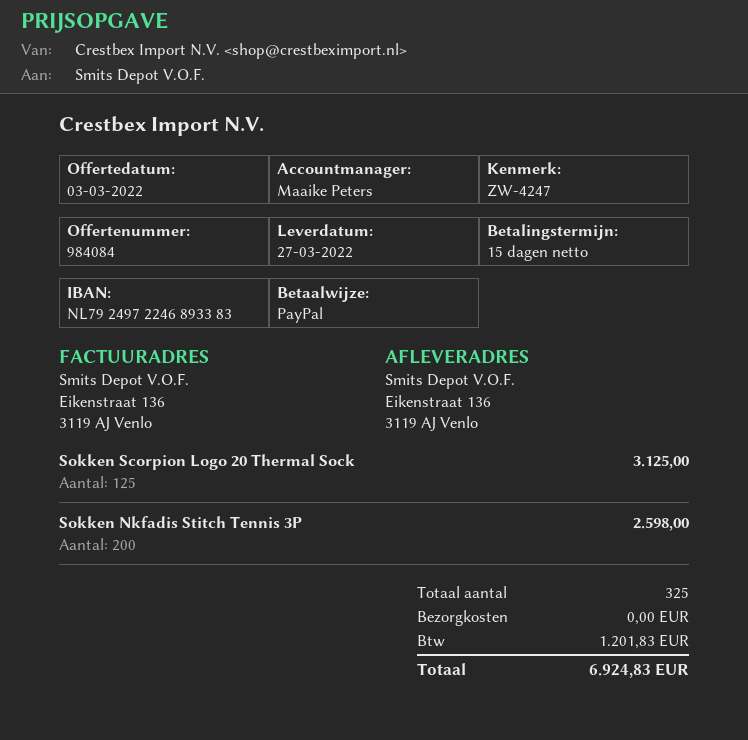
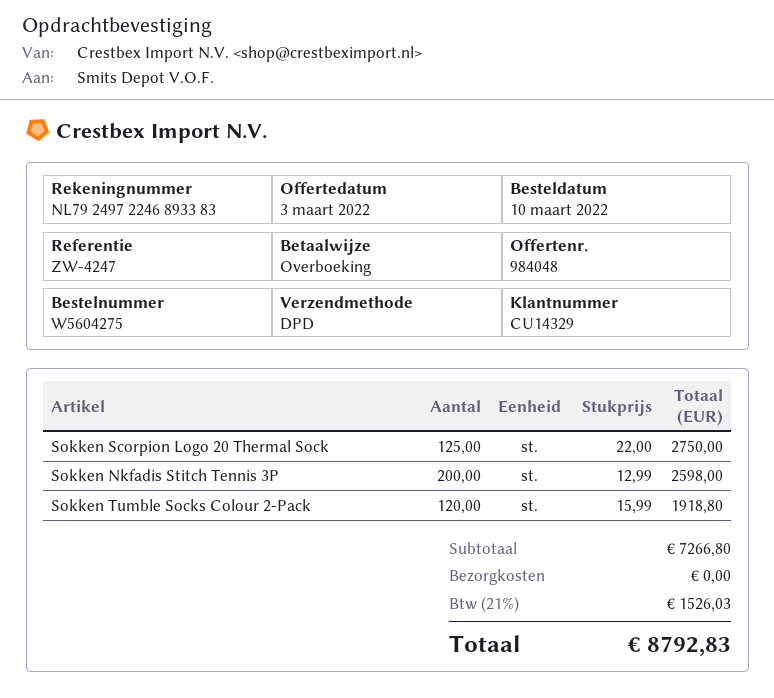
quote number: 984084 -> 984048
payment method: PayPal -> bank transfer
Sokken Scorpion Logo 20 Thermal Sock: 125 for 3125.00 -> 125 for 2750.00
Sokken Tumble Socks Colour 2-Pack: none -> 120 for 1918.80
tax: 1201.83 -> 1526.03
total: 6924.83 -> 8792.83

